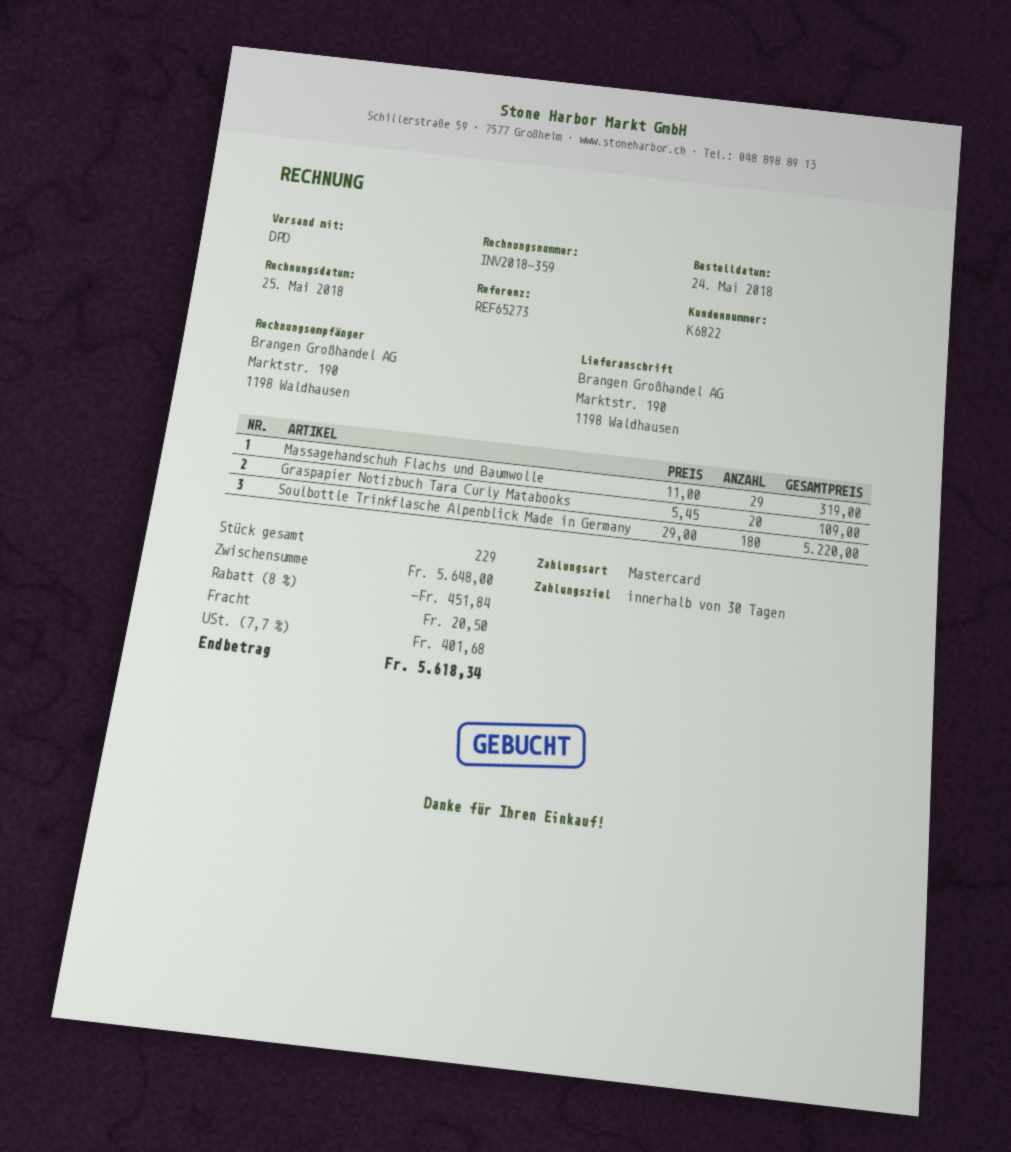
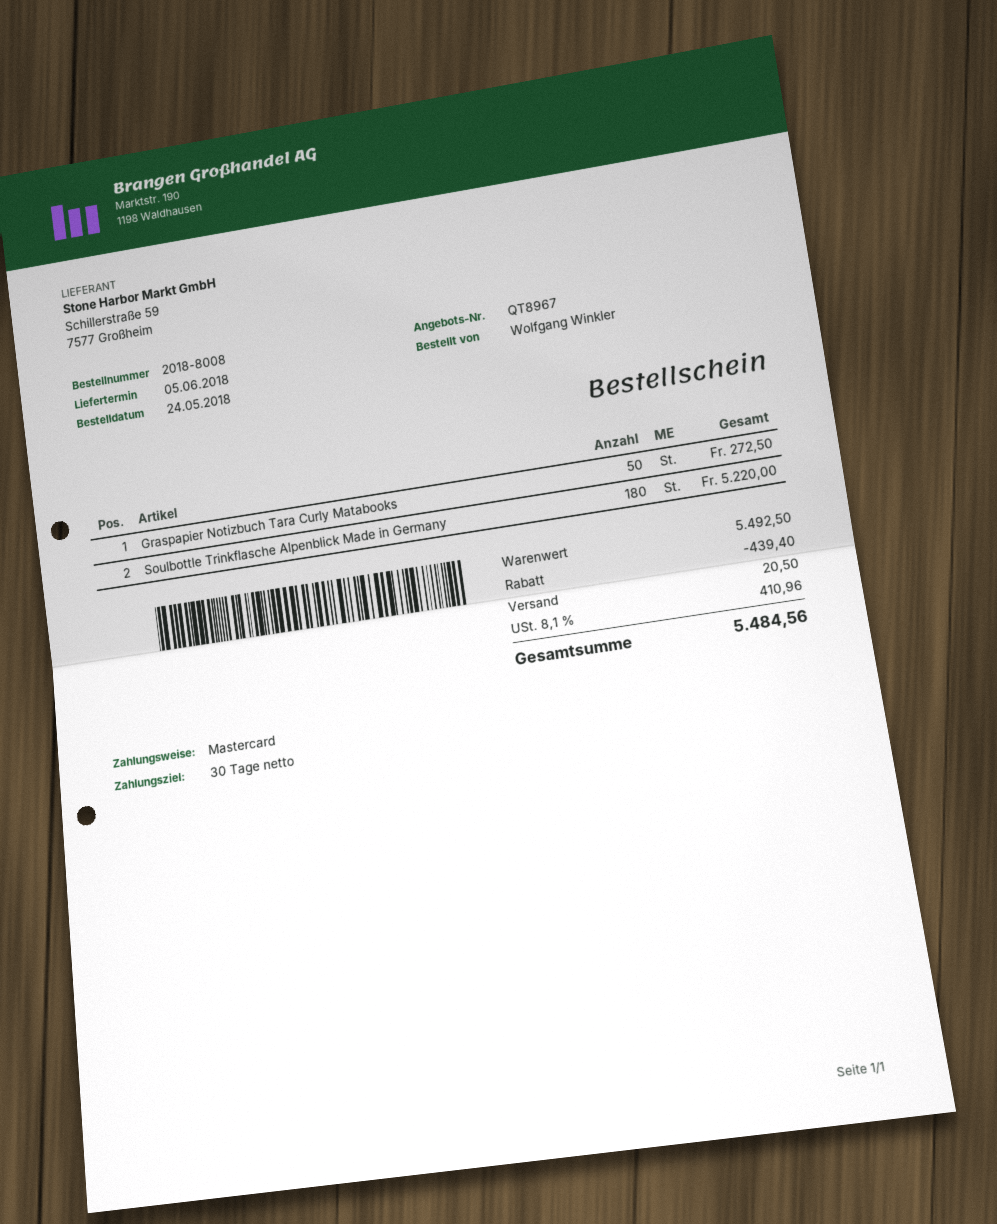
Massagehandschuh Flachs und Baumwolle: 29 for 319.00 -> none
Graspapier Notizbuch Tara Curly Matabooks: 20 for 109.00 -> 50 for 272.50
subtotal: 5648.00 -> 5492.50
discount: 451.84 -> 439.40
tax: 7.7% = 401.68 -> 8.1% = 410.96
total: 5618.34 -> 5484.56

